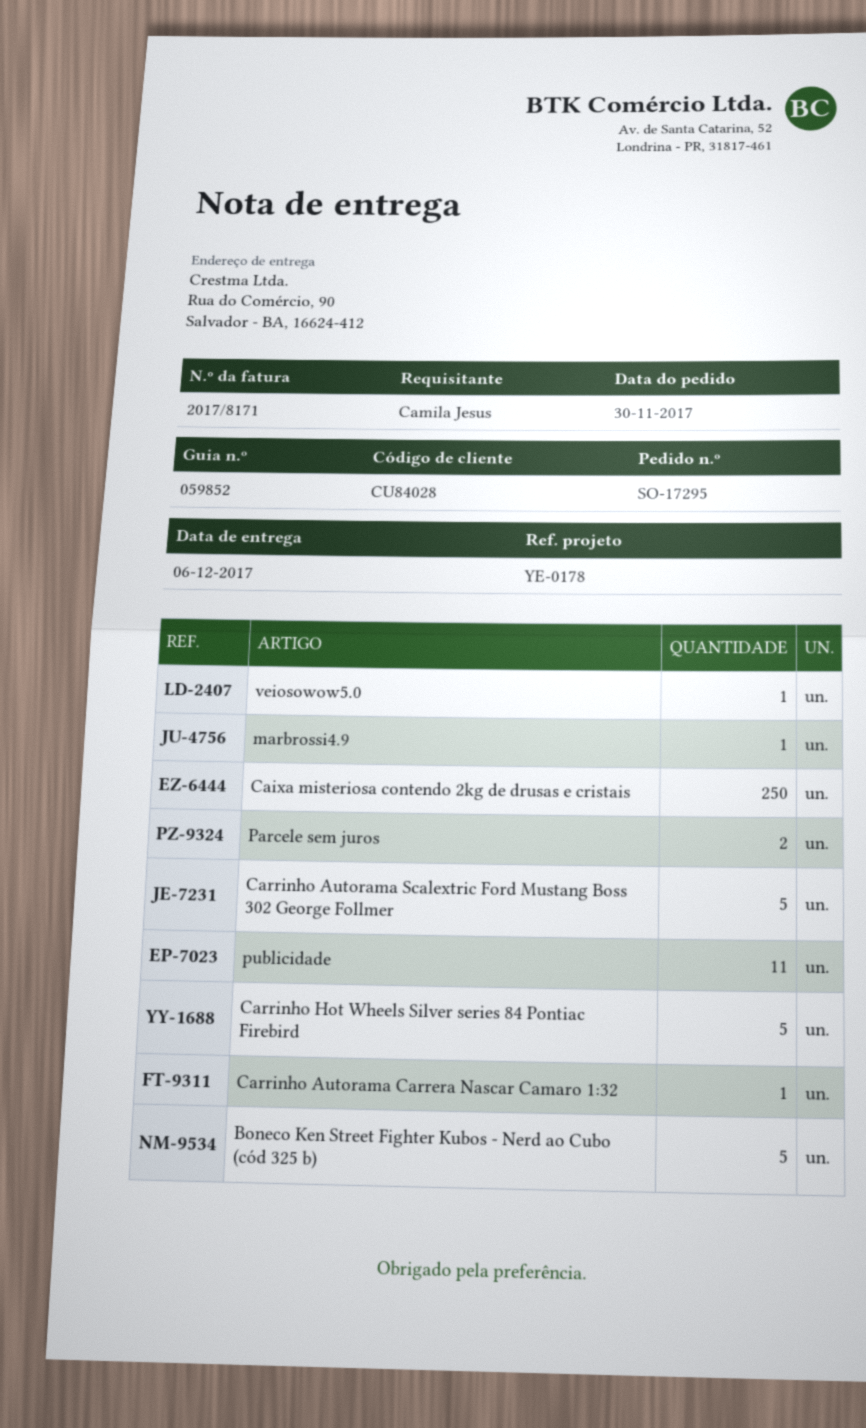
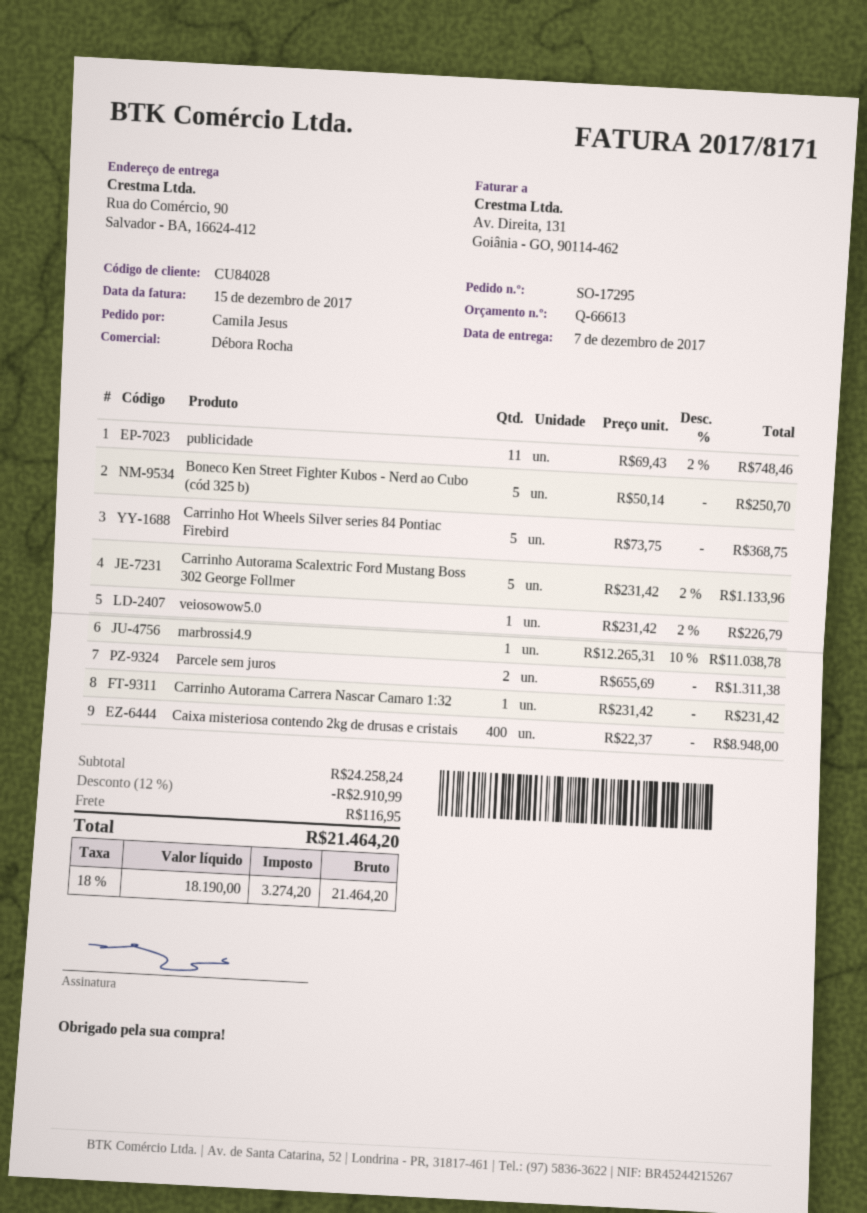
delivery date: 2017-12-06 -> 2017-12-07
Caixa misteriosa contendo 2kg de drusas e cristais: 250 -> 400

